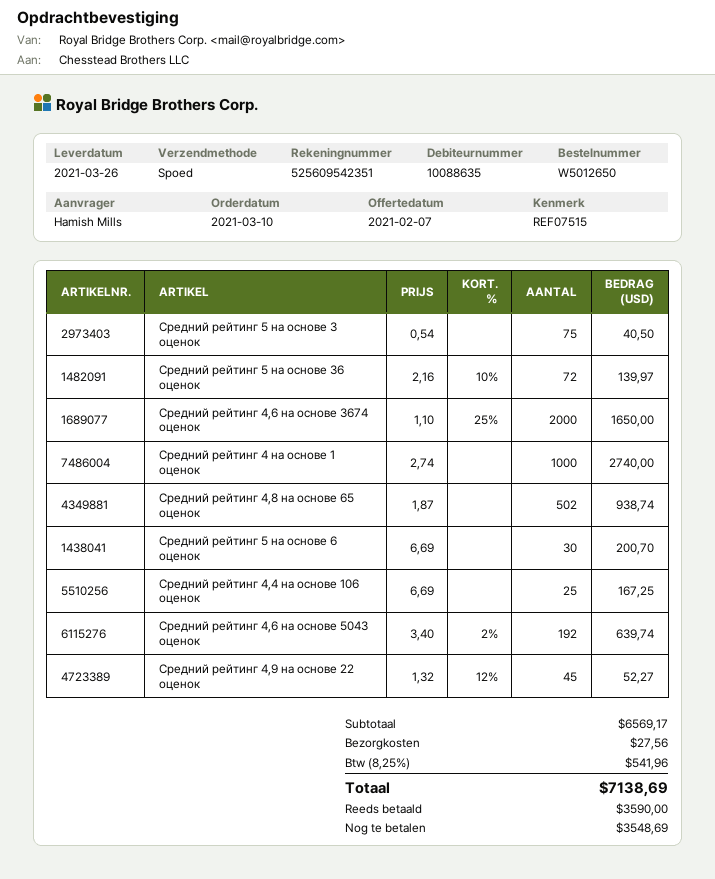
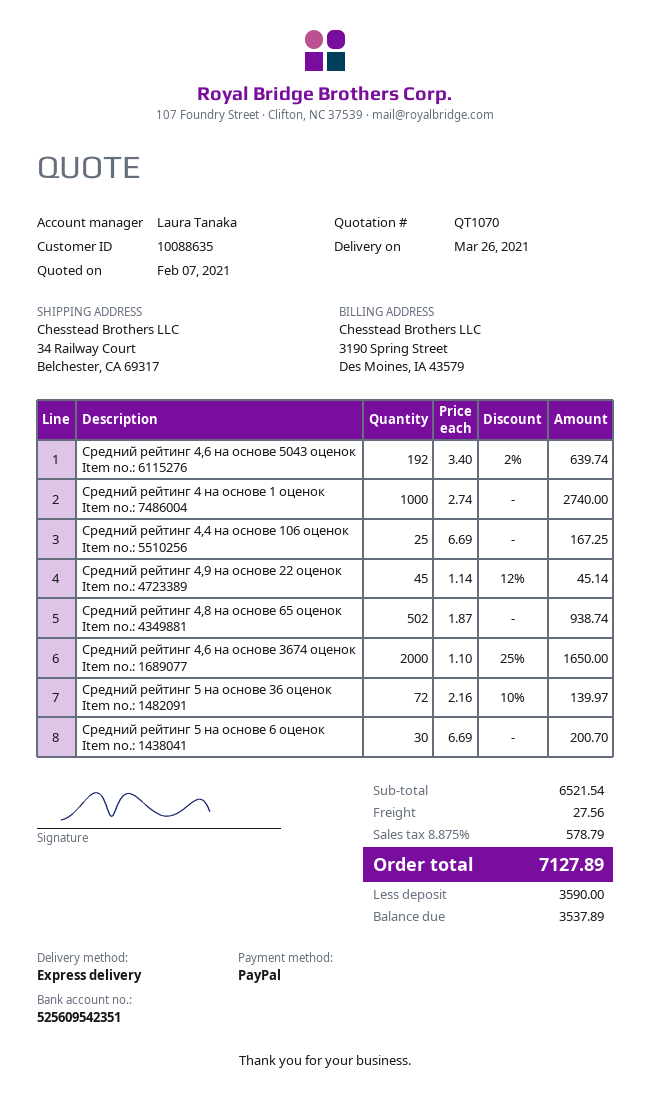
Средний рейтинг 5 на основе 3 оценок: 75 x 0.54 = 40.50 -> none
Средний рейтинг 4,9 на основе 22 оценок: 45 x 1.32 - 12% = 52.27 -> 45 x 1.14 - 12% = 45.14
subtotal: 6569.17 -> 6521.54
tax: 8.25% = 541.96 -> 8.875% = 578.79
total: 7138.69 -> 7127.89
balance: 3548.69 -> 3537.89

